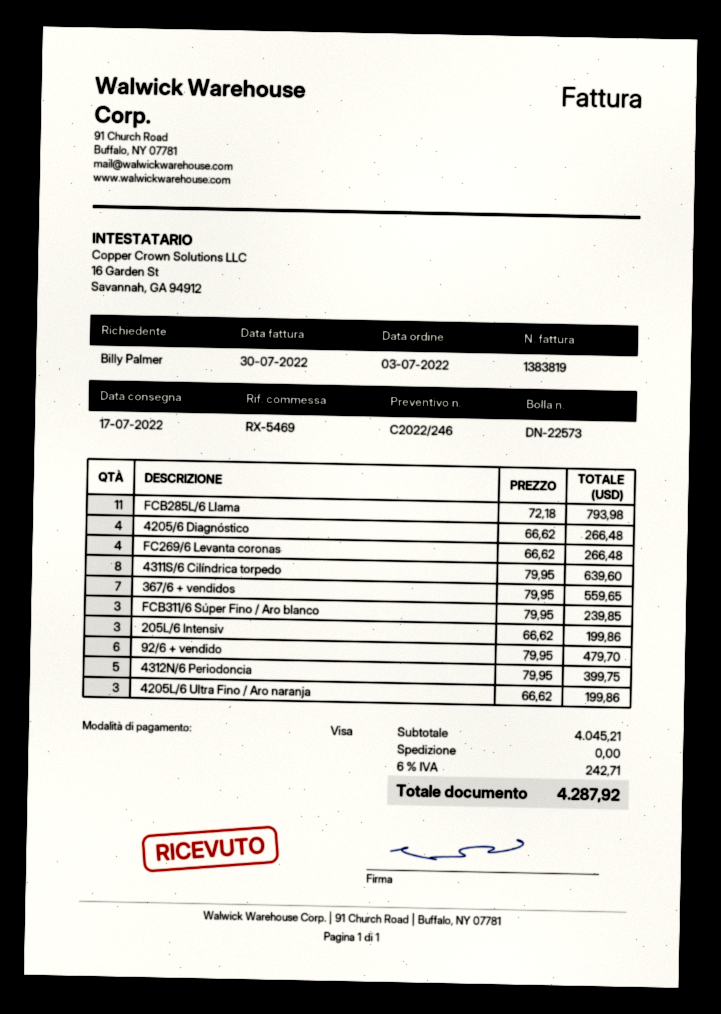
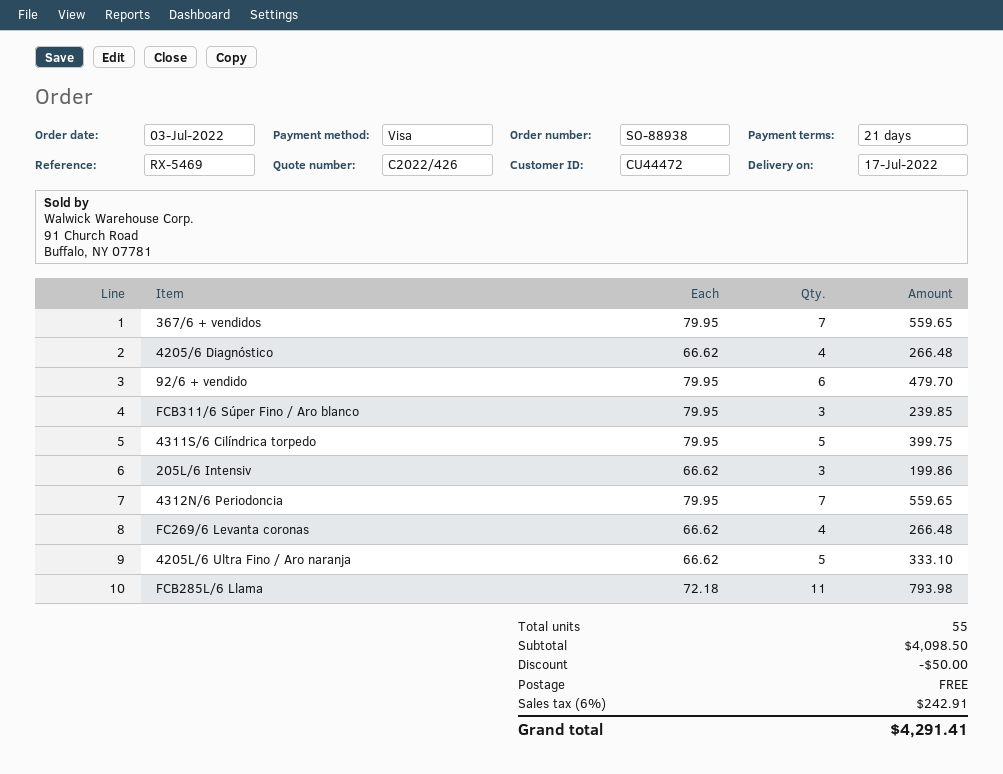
quote number: C2022/246 -> C2022/426
4311S/6 Cilíndrica torpedo: 8 x 79.95 = 639.60 -> 5 x 79.95 = 399.75
4312N/6 Periodoncia: 5 x 79.95 = 399.75 -> 7 x 79.95 = 559.65
4205L/6 Ultra Fino / Aro naranja: 3 x 66.62 = 199.86 -> 5 x 66.62 = 333.10
subtotal: 4045.21 -> 4098.50
discount: none -> 50.00
tax: 6% = 242.71 -> 6% = 242.91
total: 4287.92 -> 4291.41

